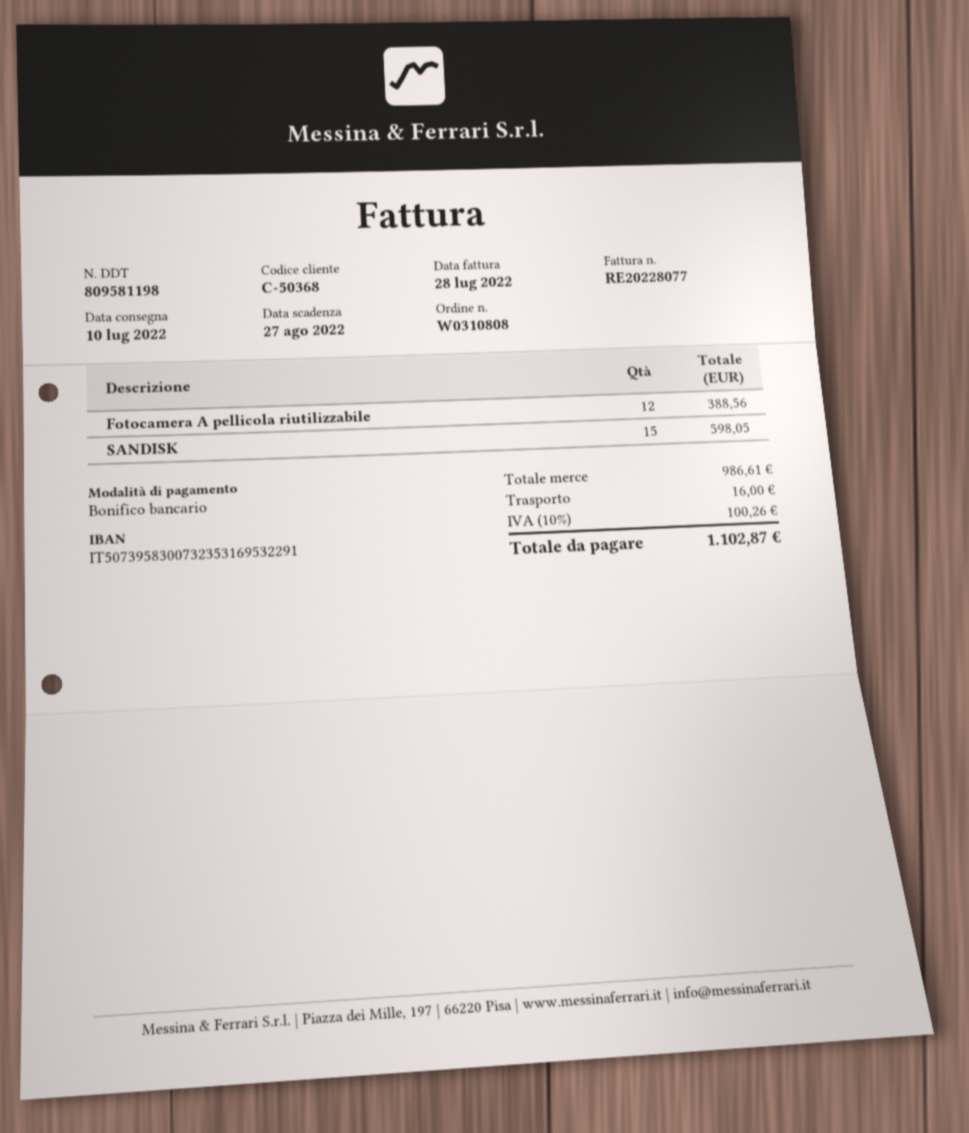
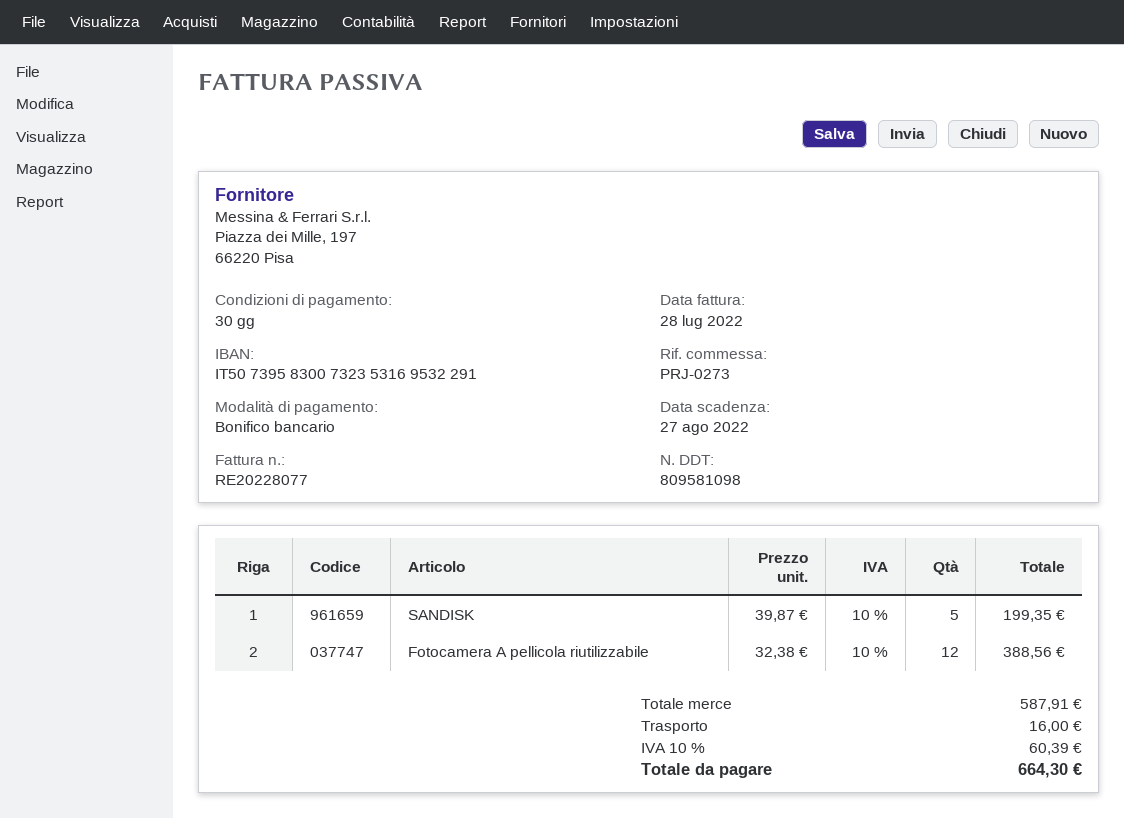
delivery note number: 809581198 -> 809581098
SANDISK: 15 for 598.05 -> 5 for 199.35
subtotal: 986.61 -> 587.91
tax: 10% = 100.26 -> 10% = 60.39
total: 1102.87 -> 664.30

